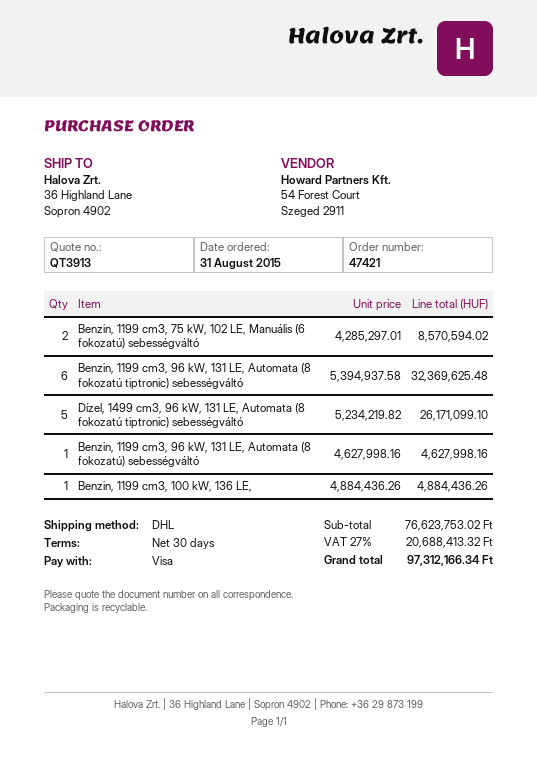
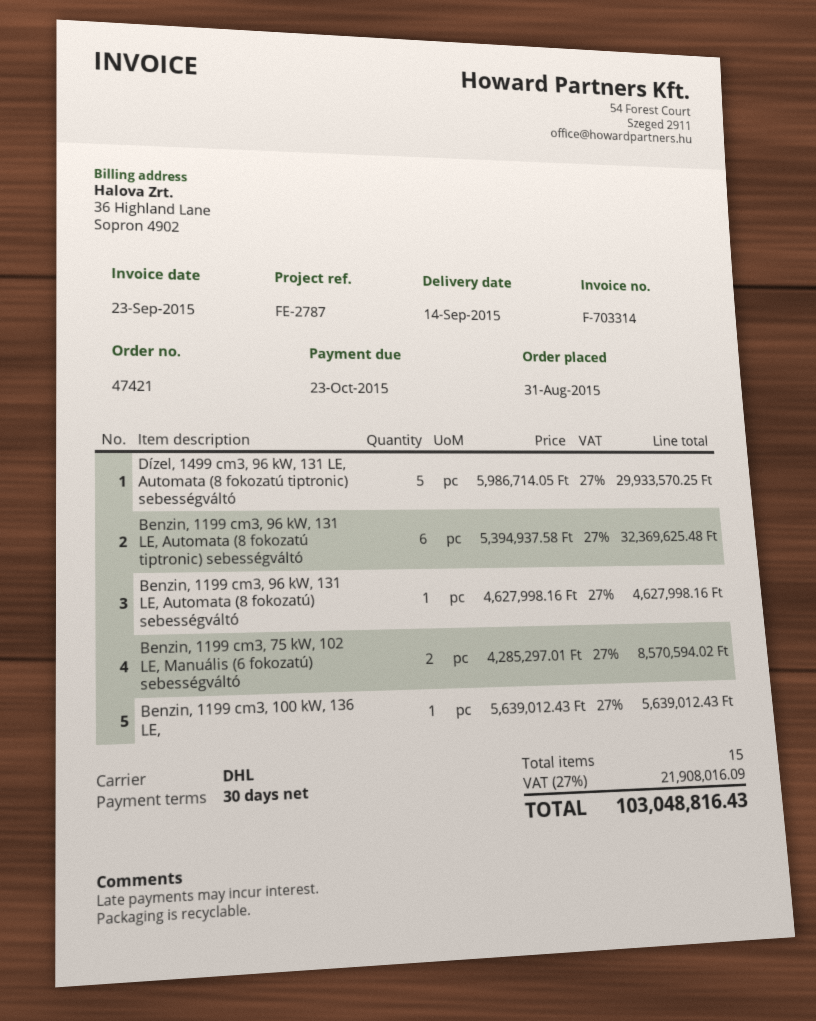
Dízel, 1499 cm3, 96 kW, 131 LE, Automata (8 fokozatú tiptronic) sebességváltó: 5 x 5234219.82 = 26171099.10 -> 5 x 5986714.05 = 29933570.25
Benzin, 1199 cm3, 100 kW, 136 LE,: 1 x 4884436.26 = 4884436.26 -> 1 x 5639012.43 = 5639012.43
tax: 27% = 20688413.32 -> 27% = 21908016.09
total: 97312166.34 -> 103048816.43

